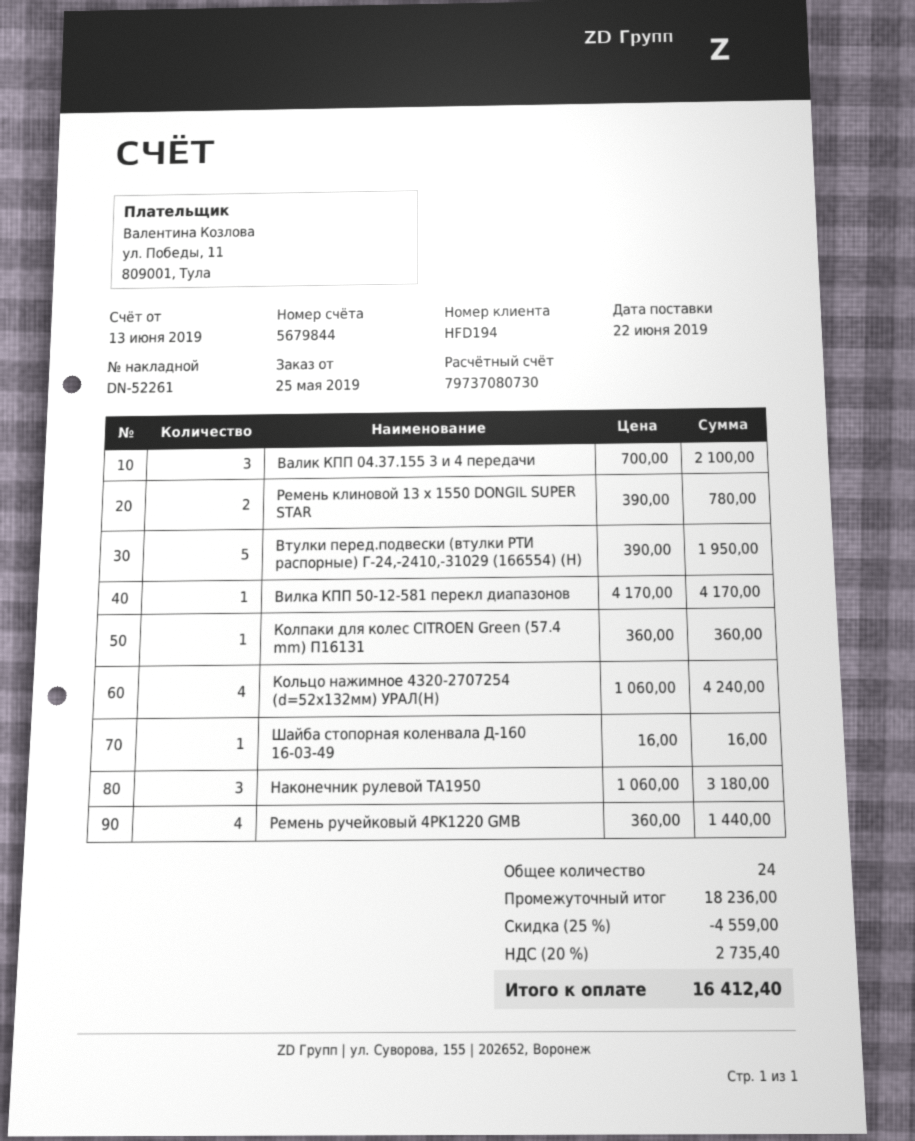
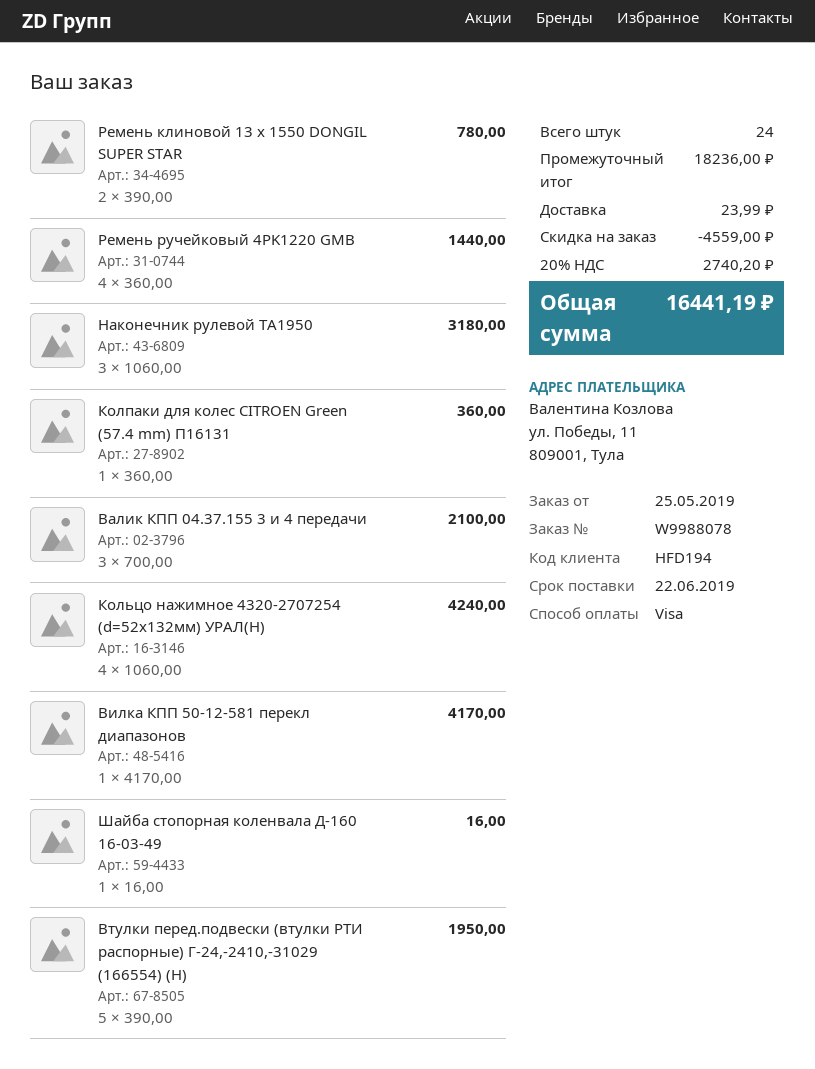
shipping: none -> 23.99
tax: 20% = 2735.40 -> 20% = 2740.20
total: 16412.40 -> 16441.19

